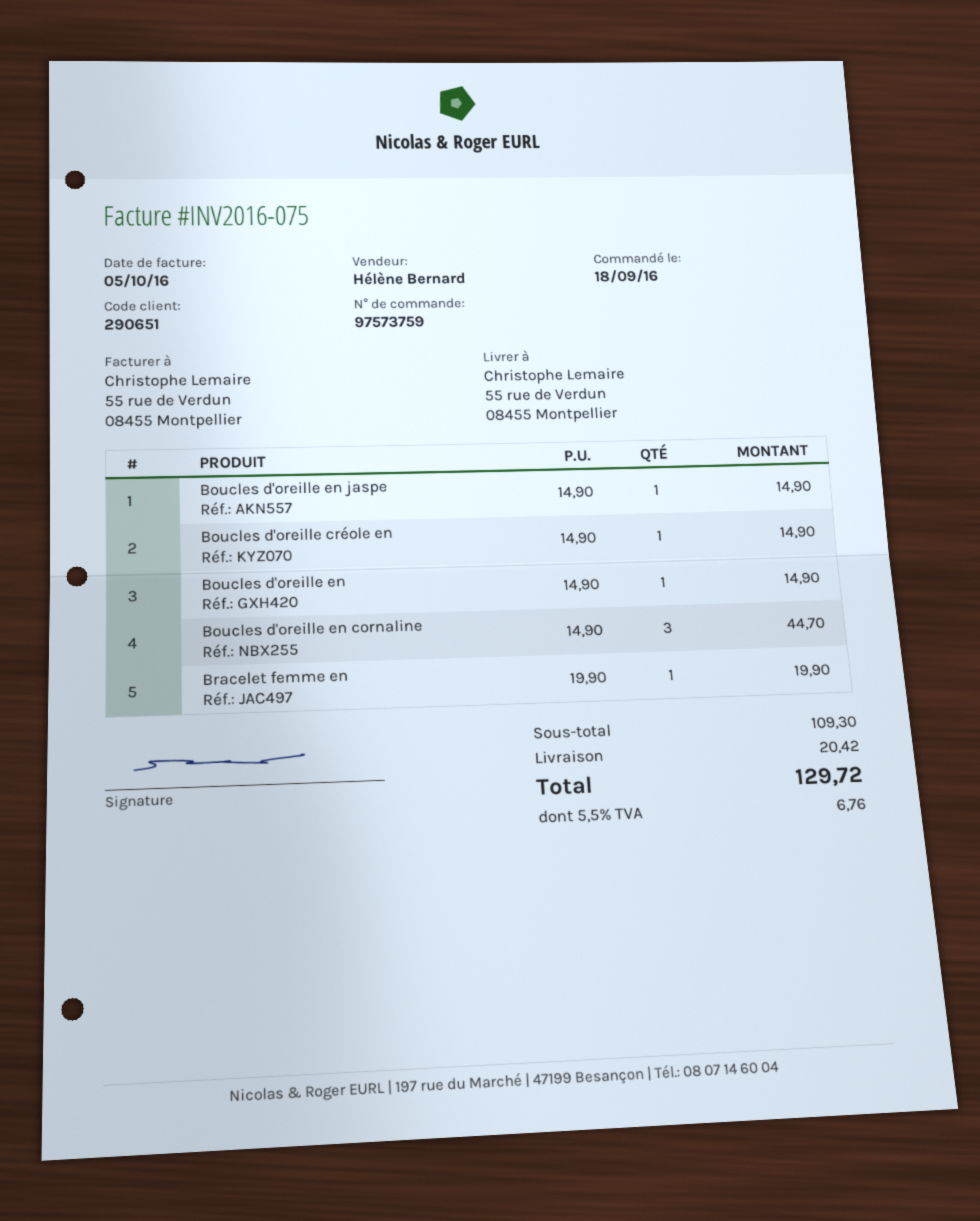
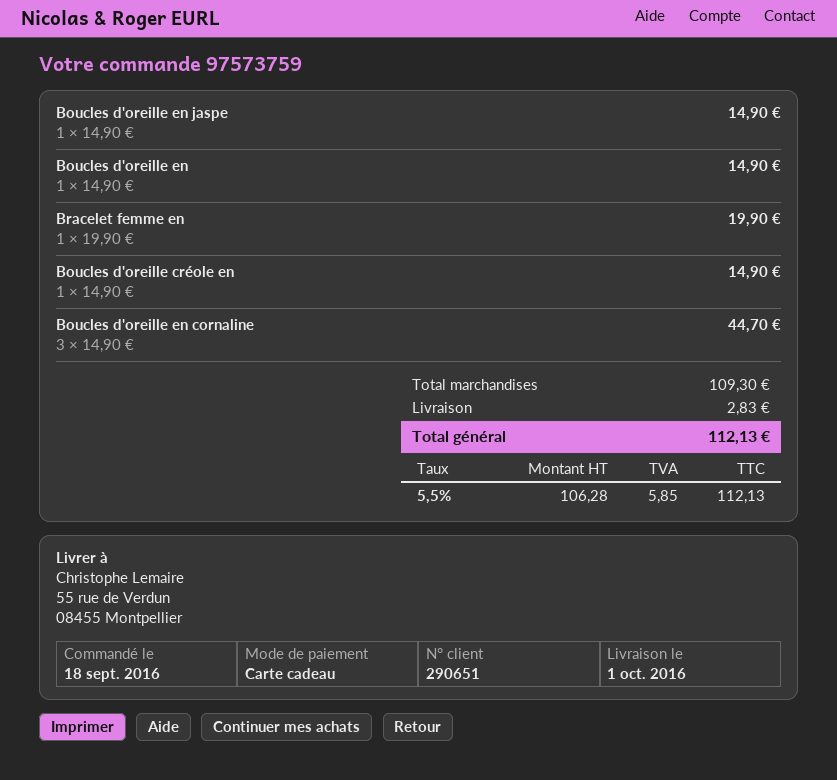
shipping: 20.42 -> 2.83
tax: 5.5% = 6.76 -> 5.5% = 5.85
total: 129.72 -> 112.13

